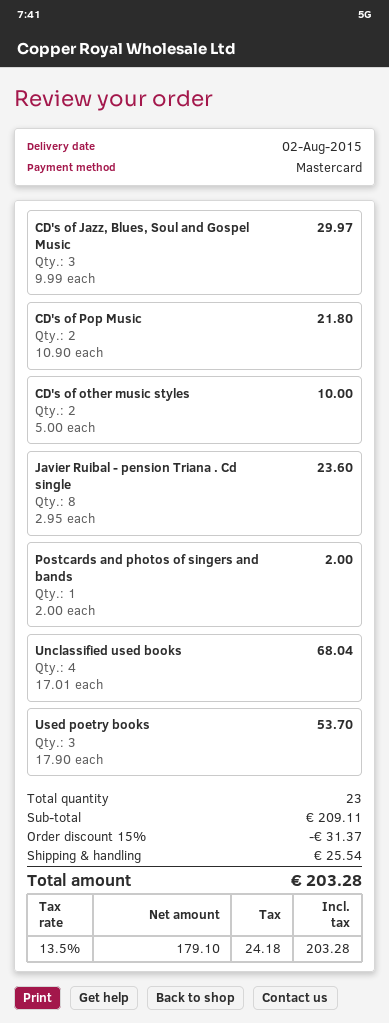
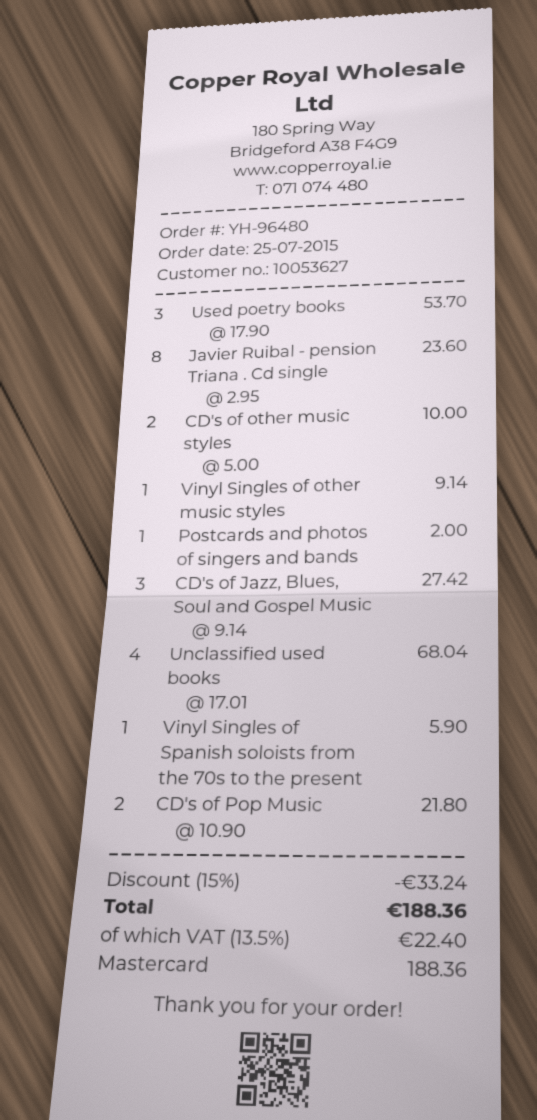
CD's of Jazz, Blues, Soul and Gospel Music: 3 x 9.99 = 29.97 -> 3 x 9.14 = 27.42
Vinyl Singles of other music styles: none -> 1 x 9.14 = 9.14
Vinyl Singles of Spanish soloists from the 70s to the present: none -> 1 x 5.90 = 5.90
discount: 15% = 31.37 -> 15% = 33.24
shipping: 25.54 -> none
tax: 13.5% = 24.18 -> 13.5% = 22.40
total: 203.28 -> 188.36

